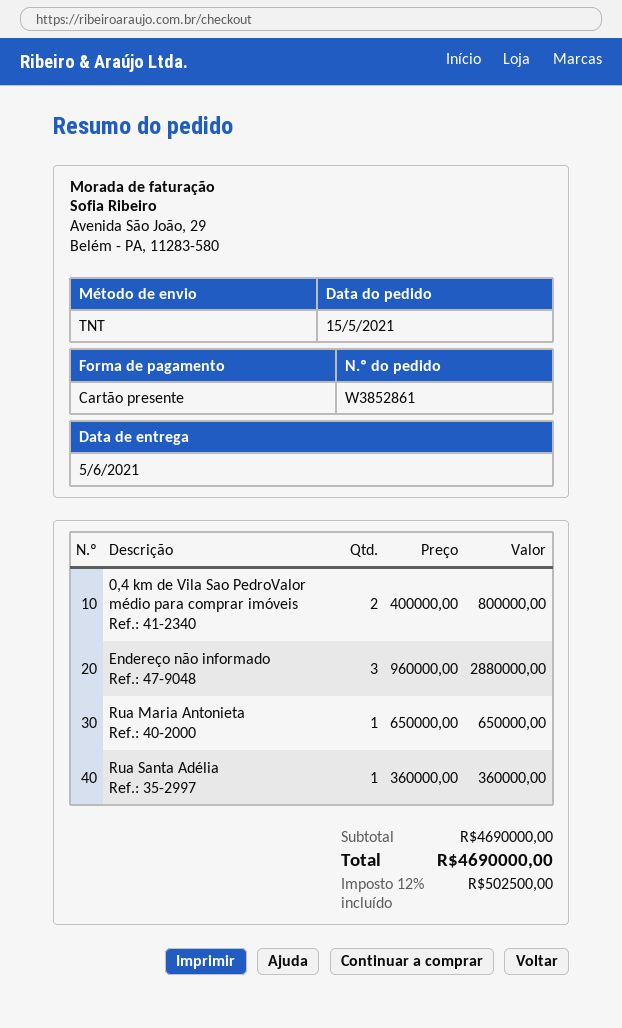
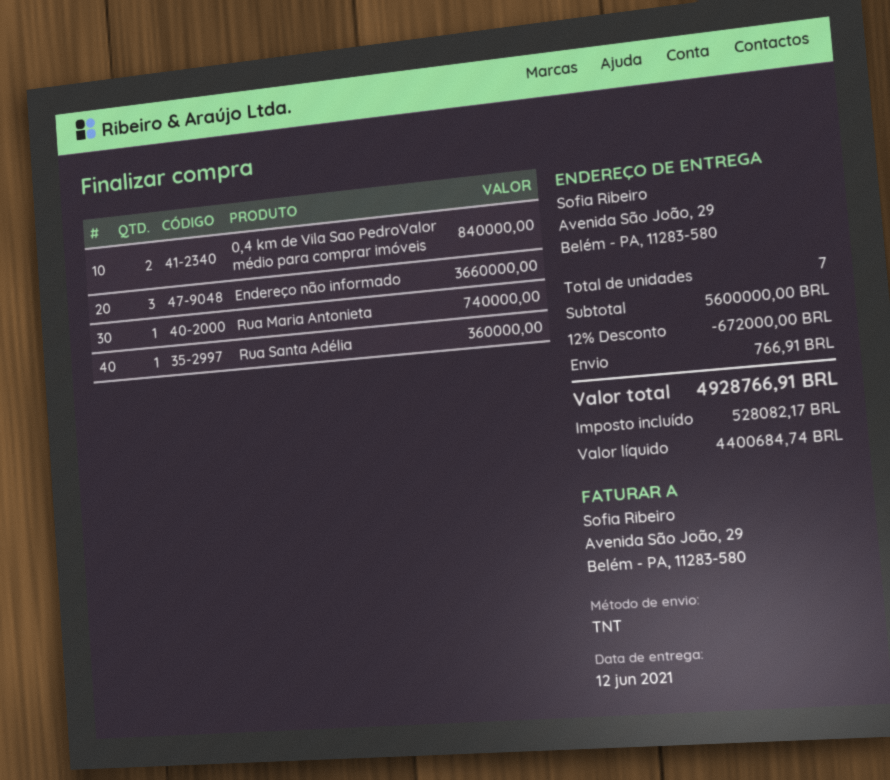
delivery date: 2021-06-05 -> 2021-06-12
0,4 km de Vila Sao PedroValor médio para comprar imóveis: 2 for 800000.00 -> 2 for 840000.00
Endereço não informado: 3 for 2880000.00 -> 3 for 3660000.00
Rua Maria Antonieta: 1 for 650000.00 -> 1 for 740000.00
subtotal: 4690000.00 -> 5600000.00
discount: none -> 12% = 672000.00
shipping: none -> 766.91
tax: 502500.00 -> 528082.17
total: 4690000.00 -> 4928766.91

